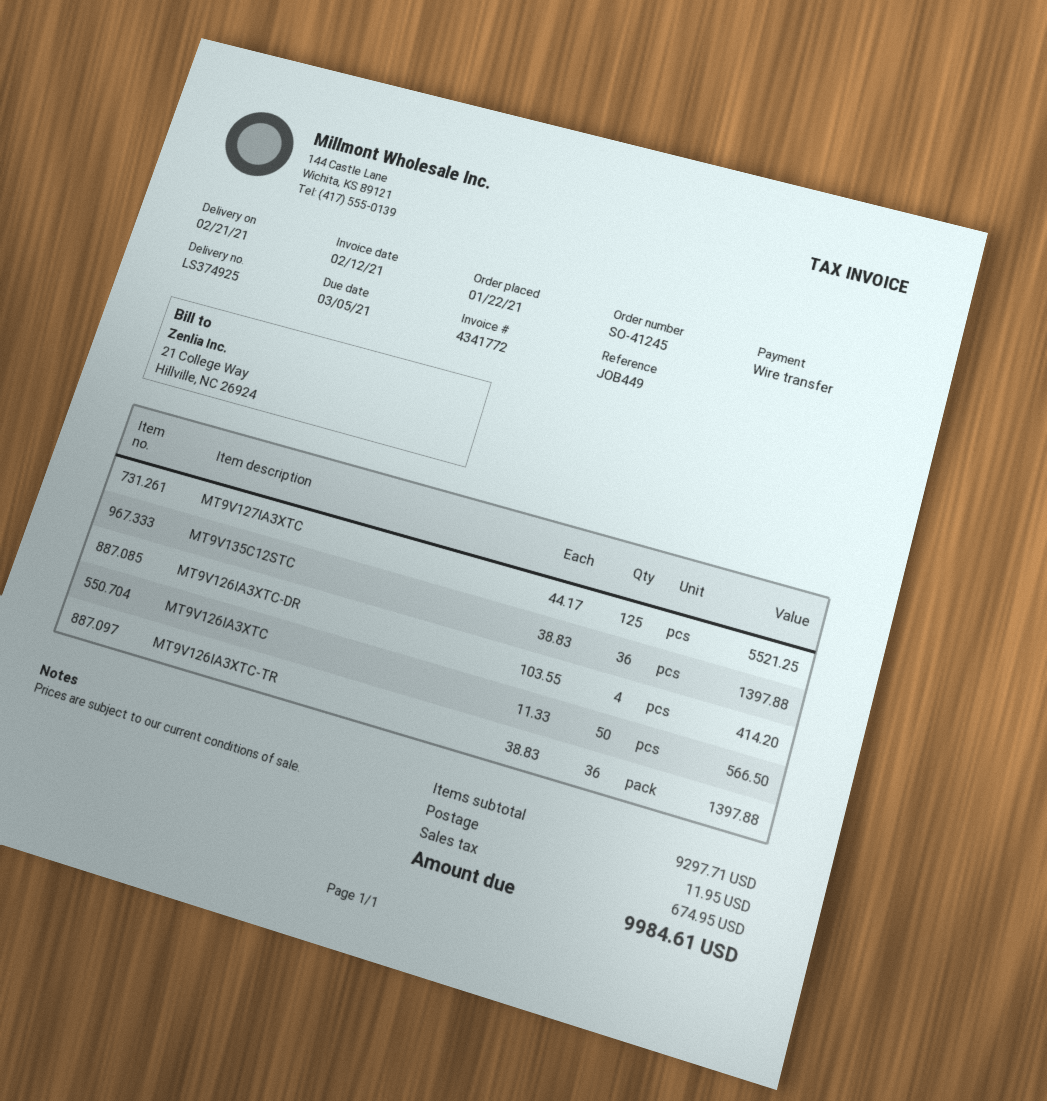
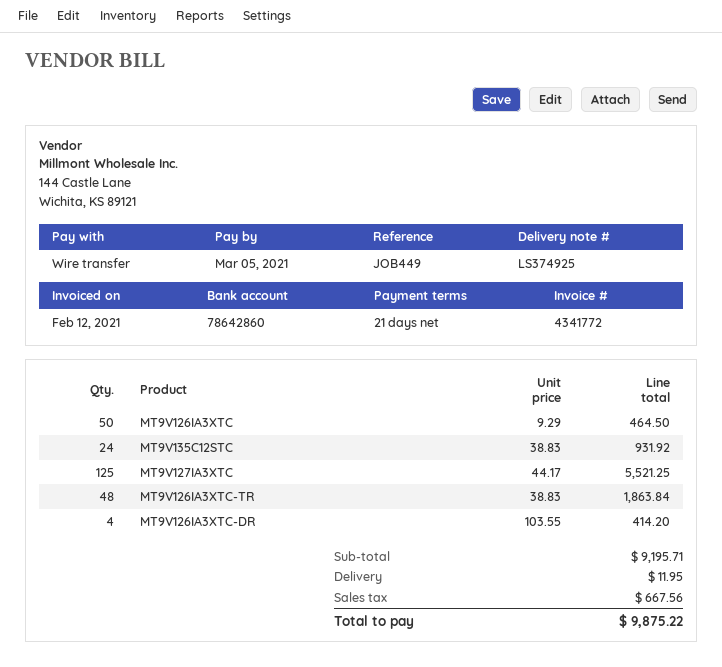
MT9V135C12STC: 36 x 38.83 = 1397.88 -> 24 x 38.83 = 931.92
MT9V126IA3XTC: 50 x 11.33 = 566.50 -> 50 x 9.29 = 464.50
MT9V126IA3XTC-TR: 36 x 38.83 = 1397.88 -> 48 x 38.83 = 1863.84
subtotal: 9297.71 -> 9195.71
tax: 674.95 -> 667.56
total: 9984.61 -> 9875.22

